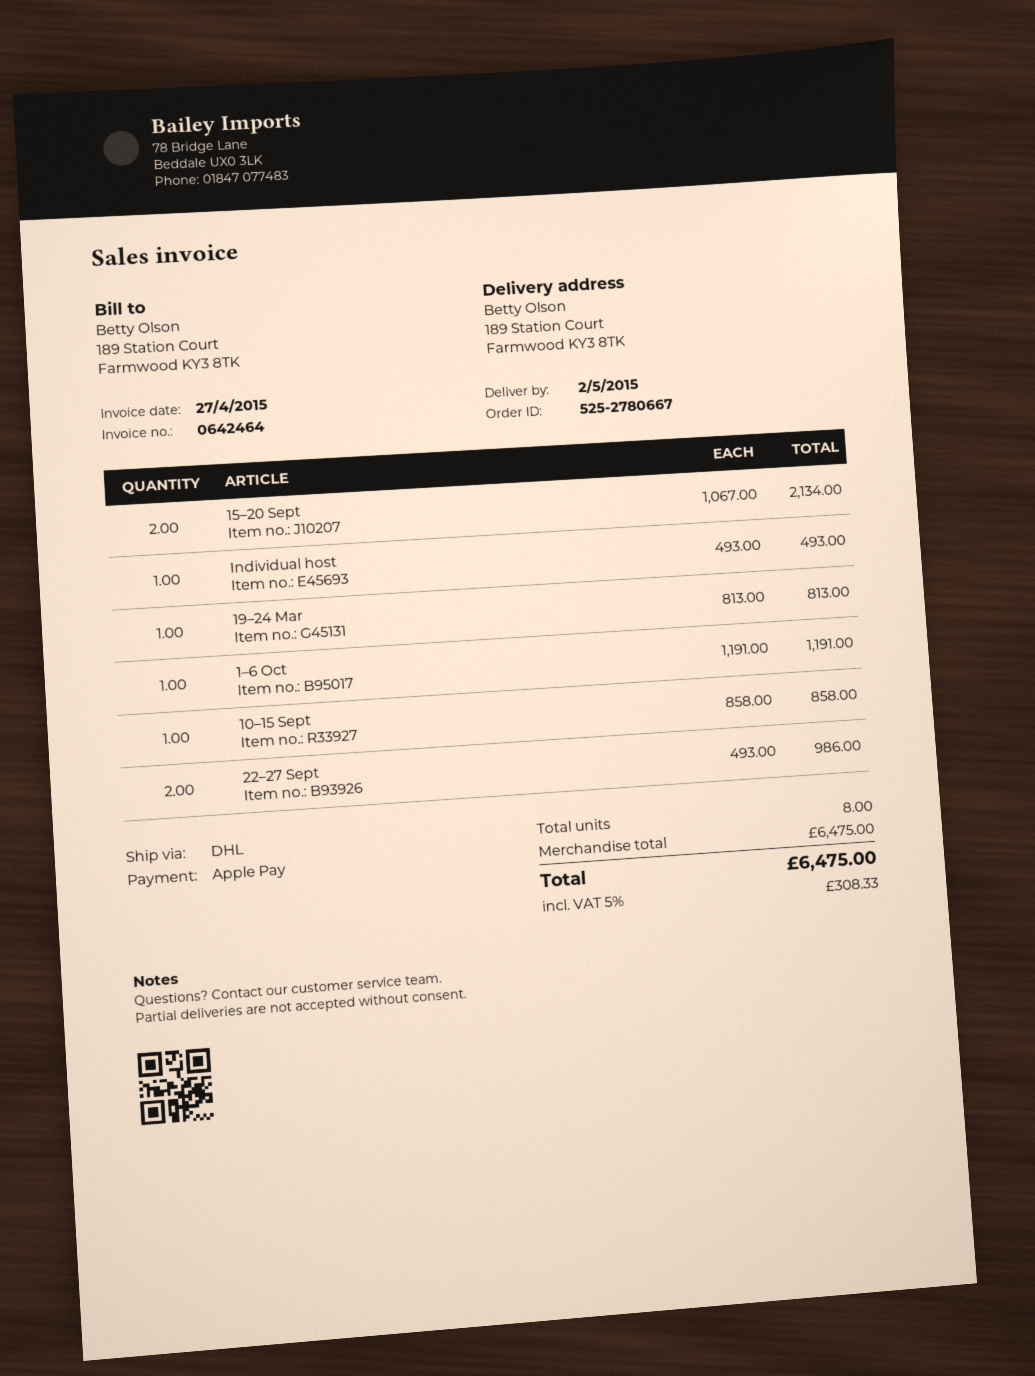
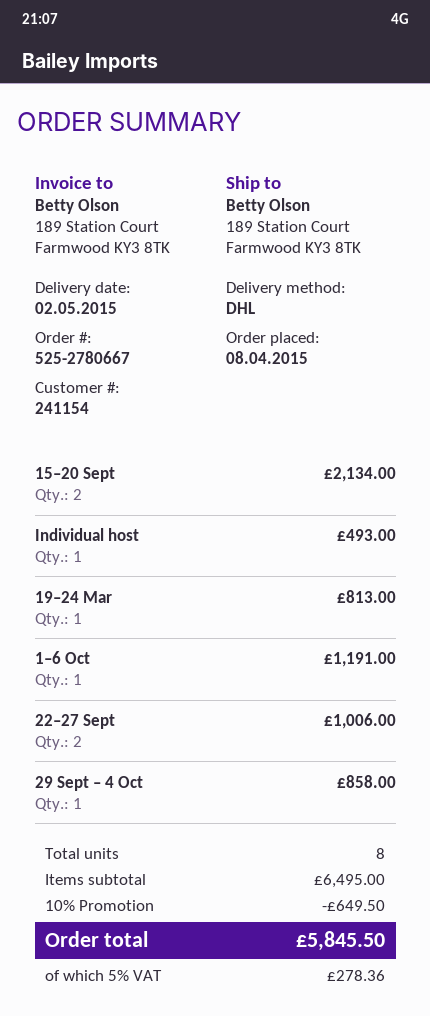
10–15 Sept: 1 for 858.00 -> none
22–27 Sept: 2 for 986.00 -> 2 for 1006.00
29 Sept – 4 Oct: none -> 1 for 858.00
subtotal: 6475.00 -> 6495.00
discount: none -> 10% = 649.50
tax: 5% = 308.33 -> 5% = 278.36
total: 6475.00 -> 5845.50

